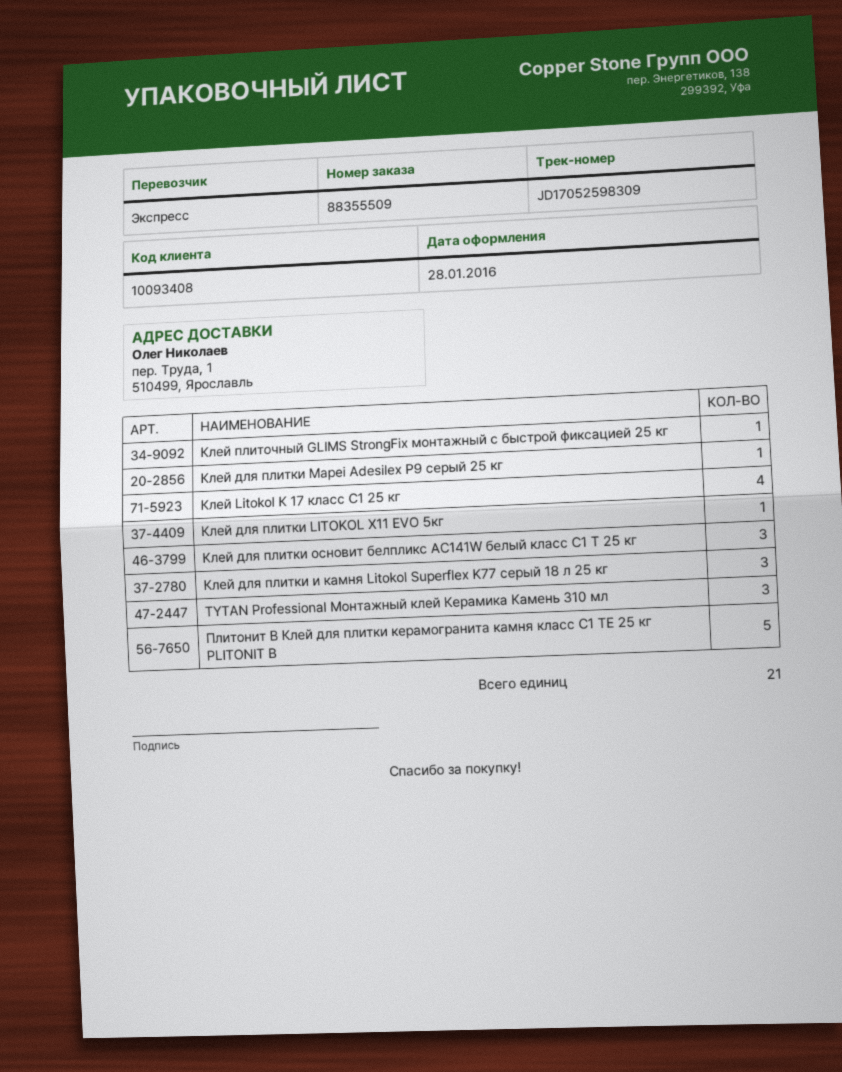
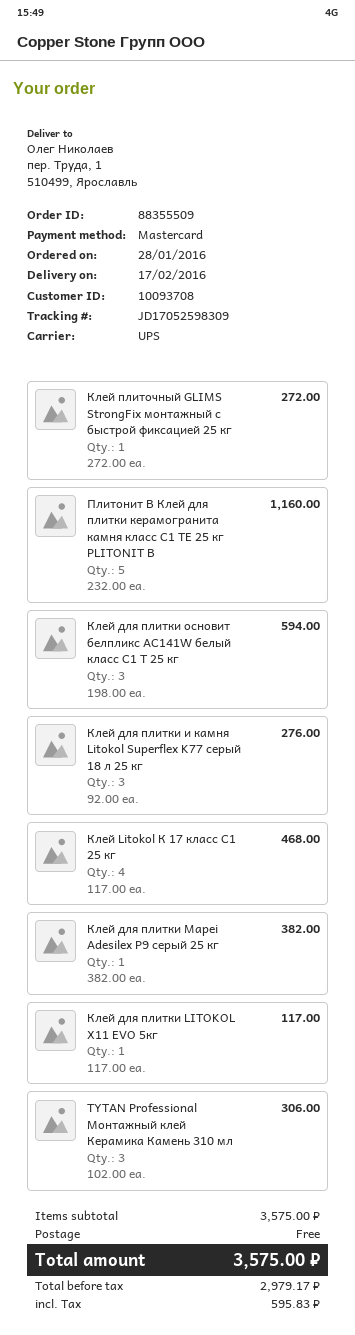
customer number: 10093408 -> 10093708
shipping method: express -> UPS

